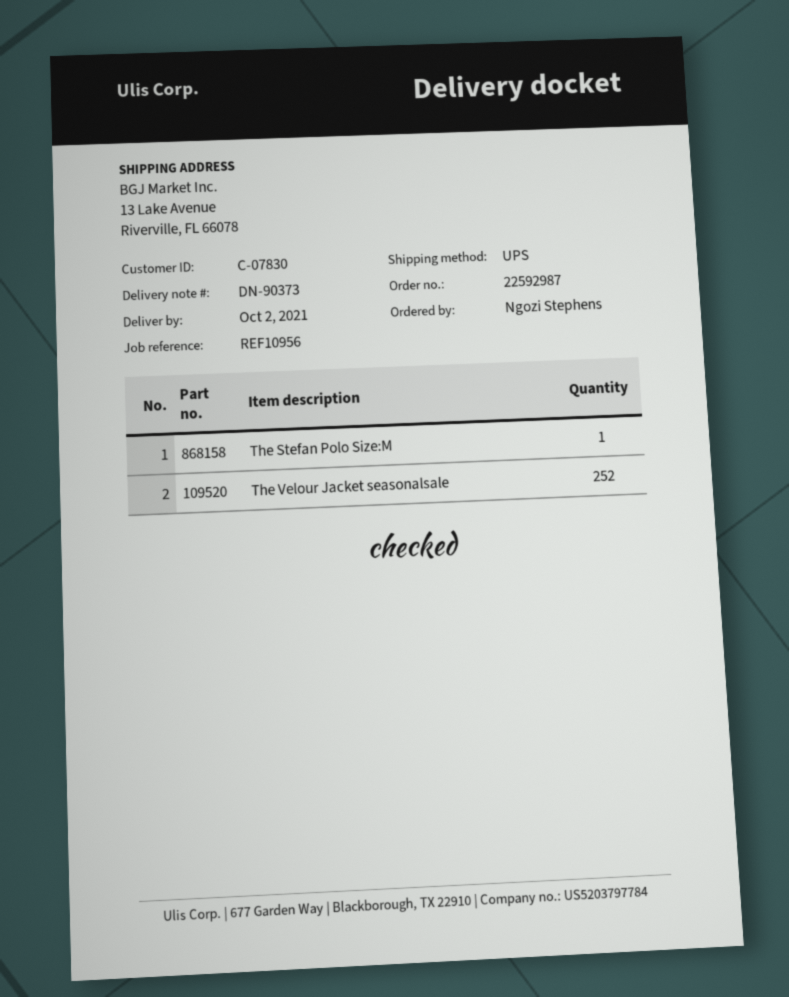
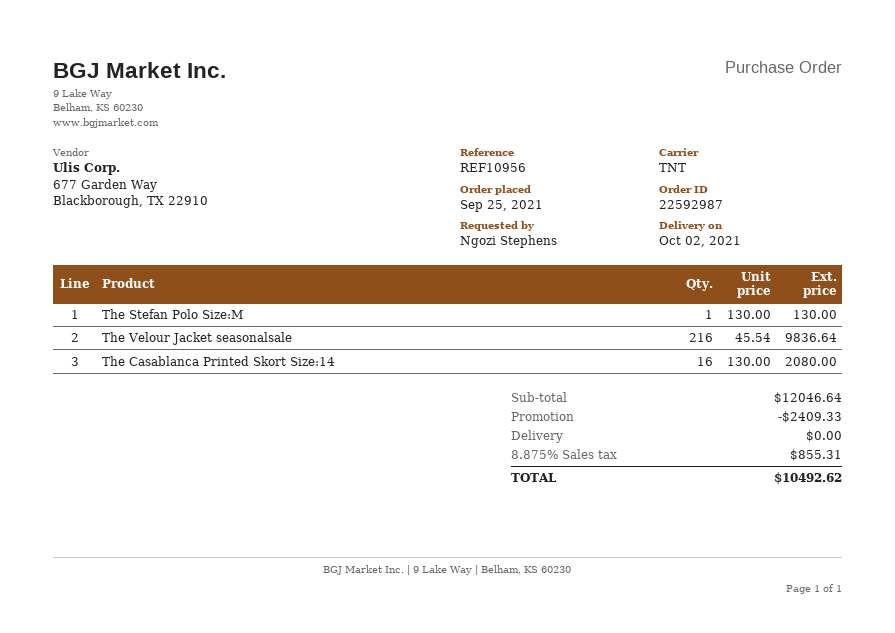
shipping method: UPS -> TNT
The Velour Jacket seasonalsale: 252 -> 216
The Casablanca Printed Skort Size:14: none -> 16

